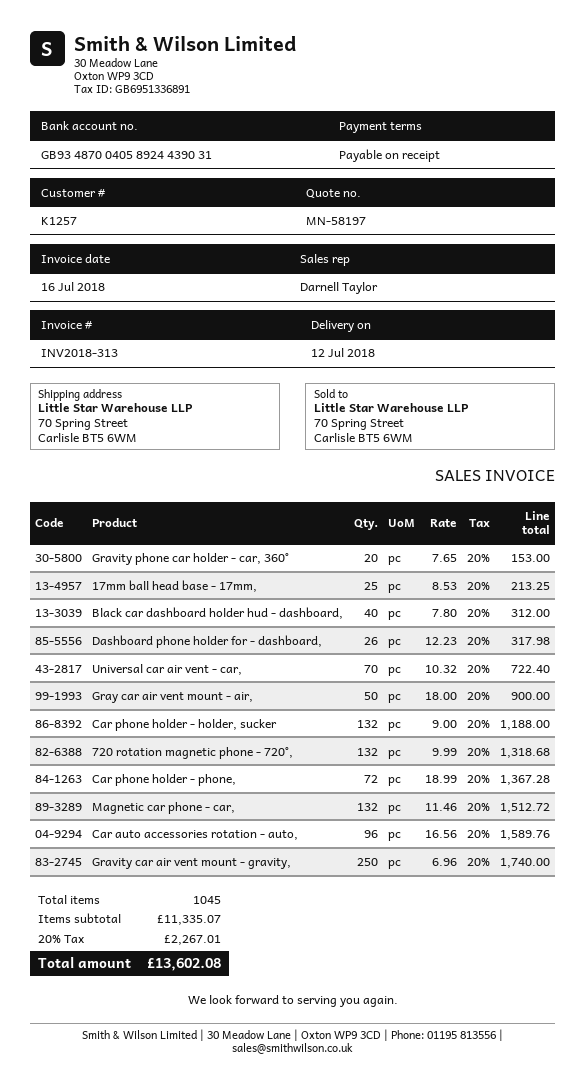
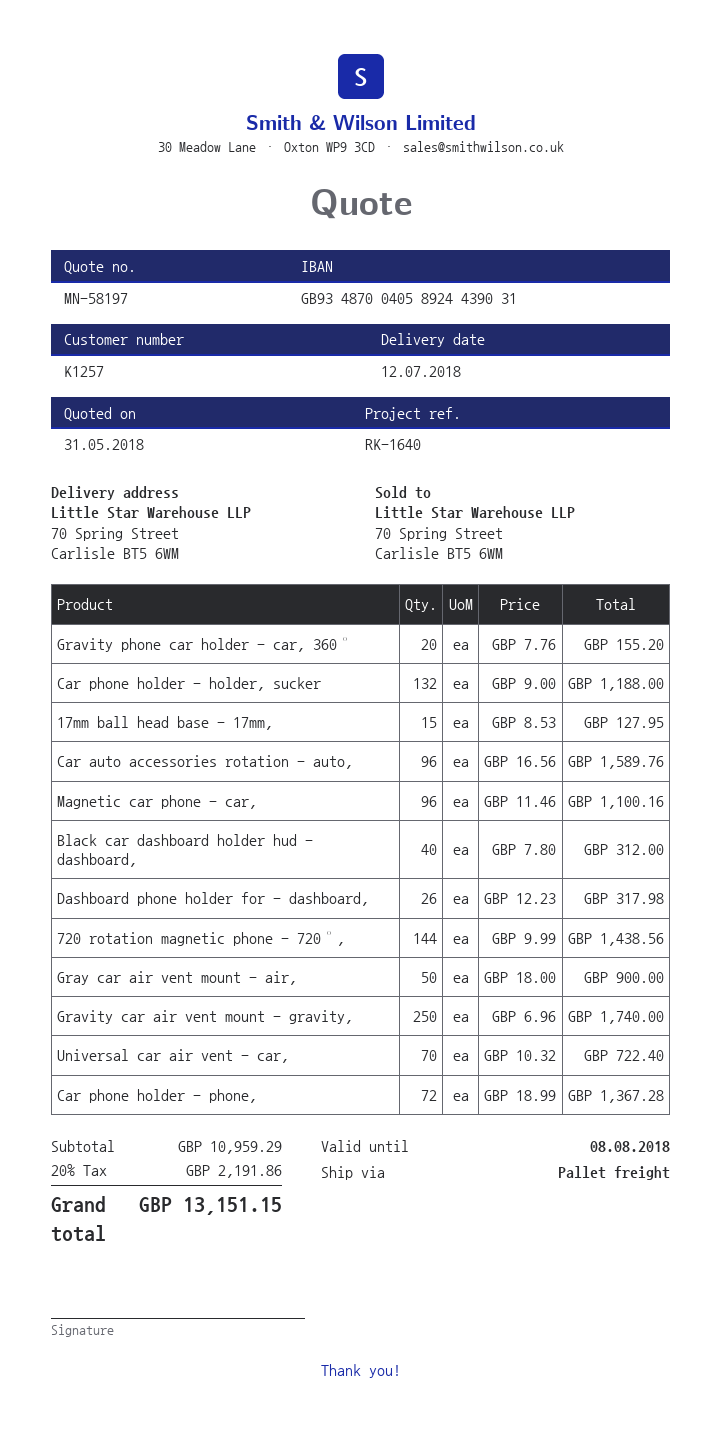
Gravity phone car holder - car, 360°: 20 x 7.65 = 153.00 -> 20 x 7.76 = 155.20
17mm ball head base - 17mm,: 25 x 8.53 = 213.25 -> 15 x 8.53 = 127.95
720 rotation magnetic phone - 720°,: 132 x 9.99 = 1318.68 -> 144 x 9.99 = 1438.56
Magnetic car phone - car,: 132 x 11.46 = 1512.72 -> 96 x 11.46 = 1100.16
subtotal: 11335.07 -> 10959.29
tax: 20% = 2267.01 -> 20% = 2191.86
total: 13602.08 -> 13151.15

